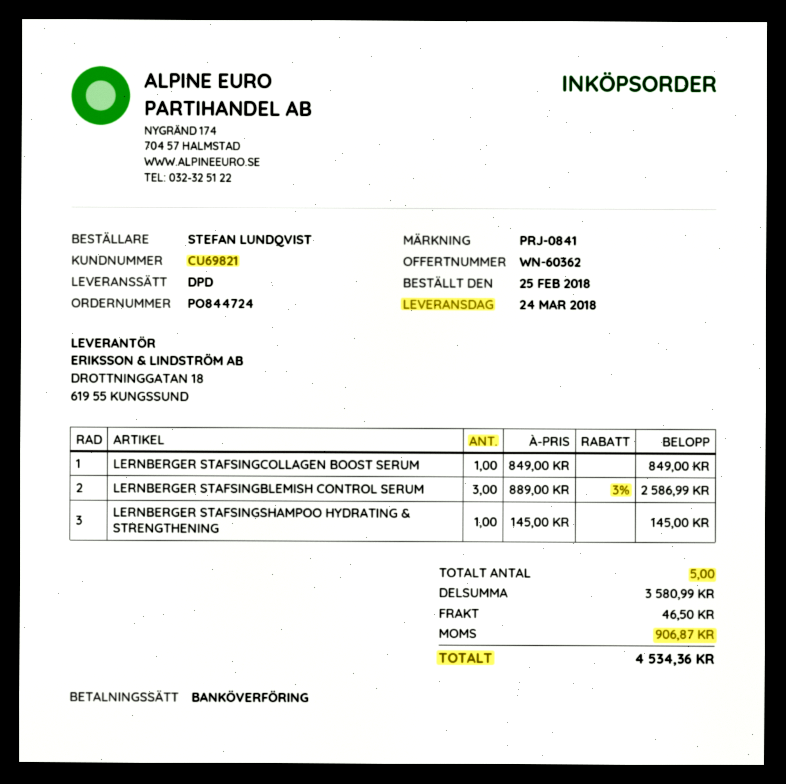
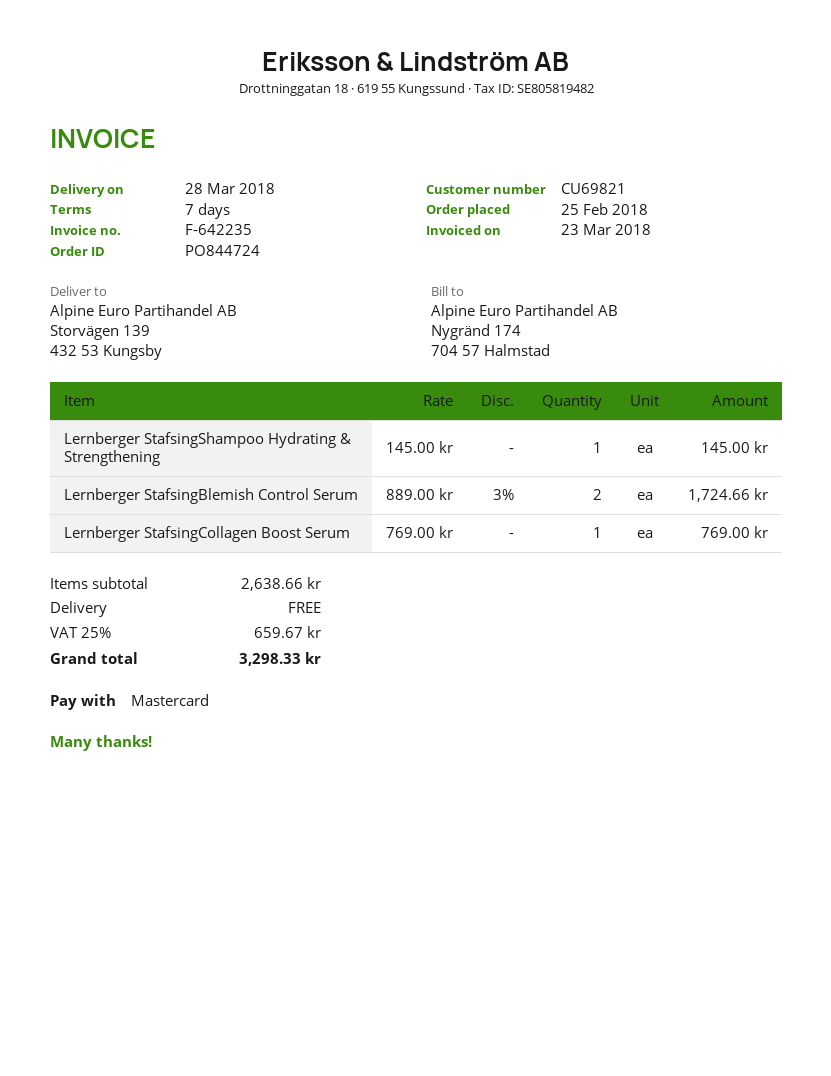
delivery date: 2018-03-24 -> 2018-03-28
payment method: bank transfer -> Mastercard
LERNBERGER STAFSINGCOLLAGEN BOOST SERUM: 1 x 849.00 = 849.00 -> 1 x 769.00 = 769.00
LERNBERGER STAFSINGBLEMISH CONTROL SERUM: 3 x 889.00 - 3% = 2586.99 -> 2 x 889.00 - 3% = 1724.66
subtotal: 3580.99 -> 2638.66
shipping: 46.50 -> 0.00
tax: 906.87 -> 659.67
total: 4534.36 -> 3298.33

